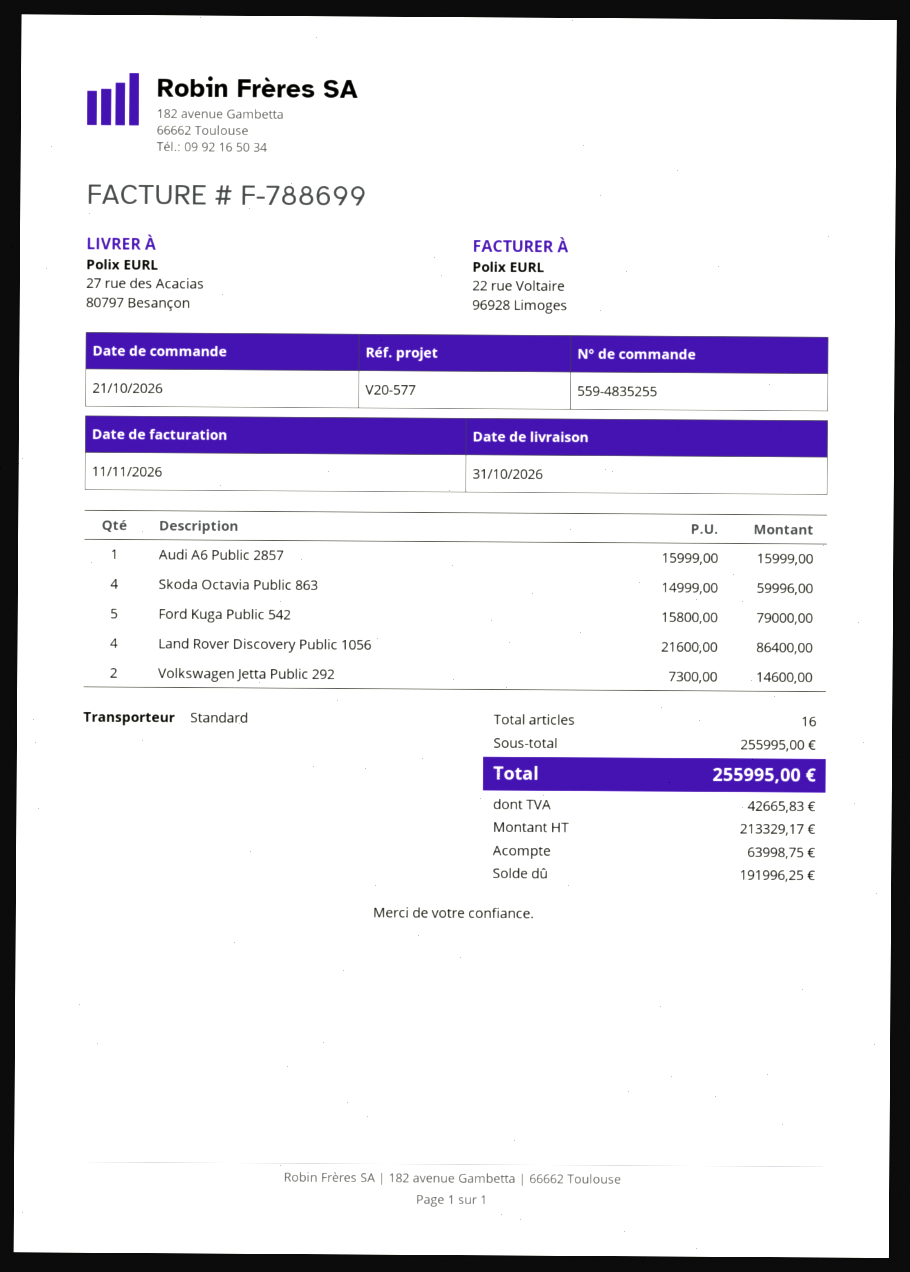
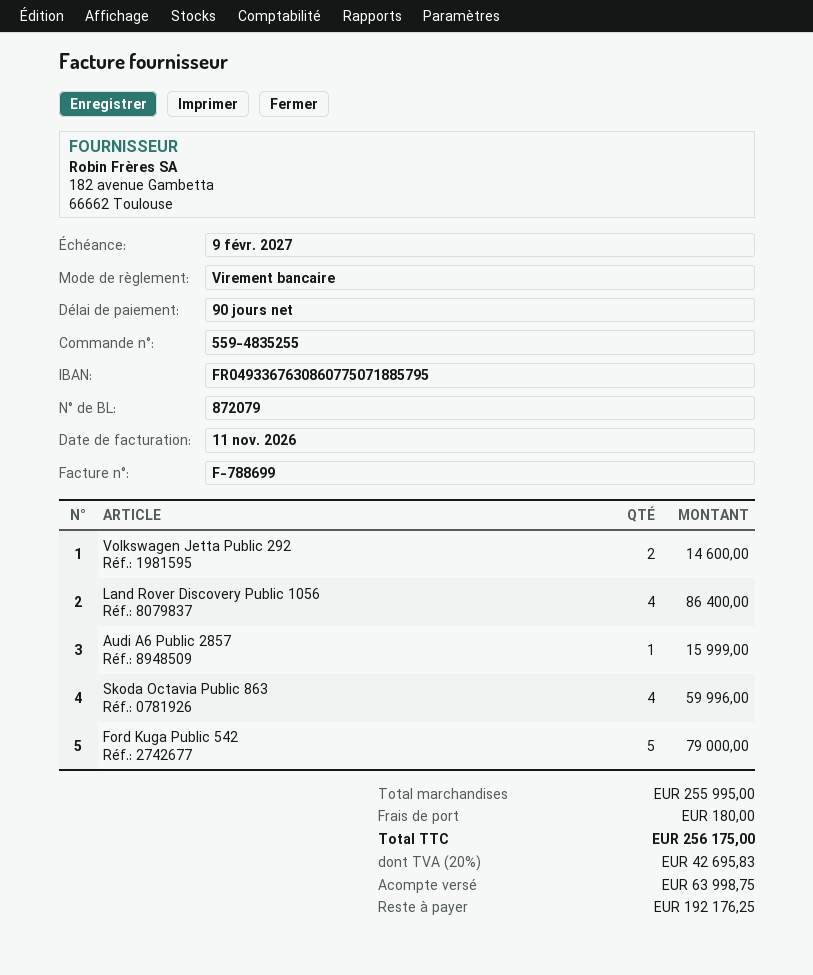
shipping: none -> 180.00
tax: 42665.83 -> 42695.83
total: 255995.00 -> 256175.00
balance: 191996.25 -> 192176.25

